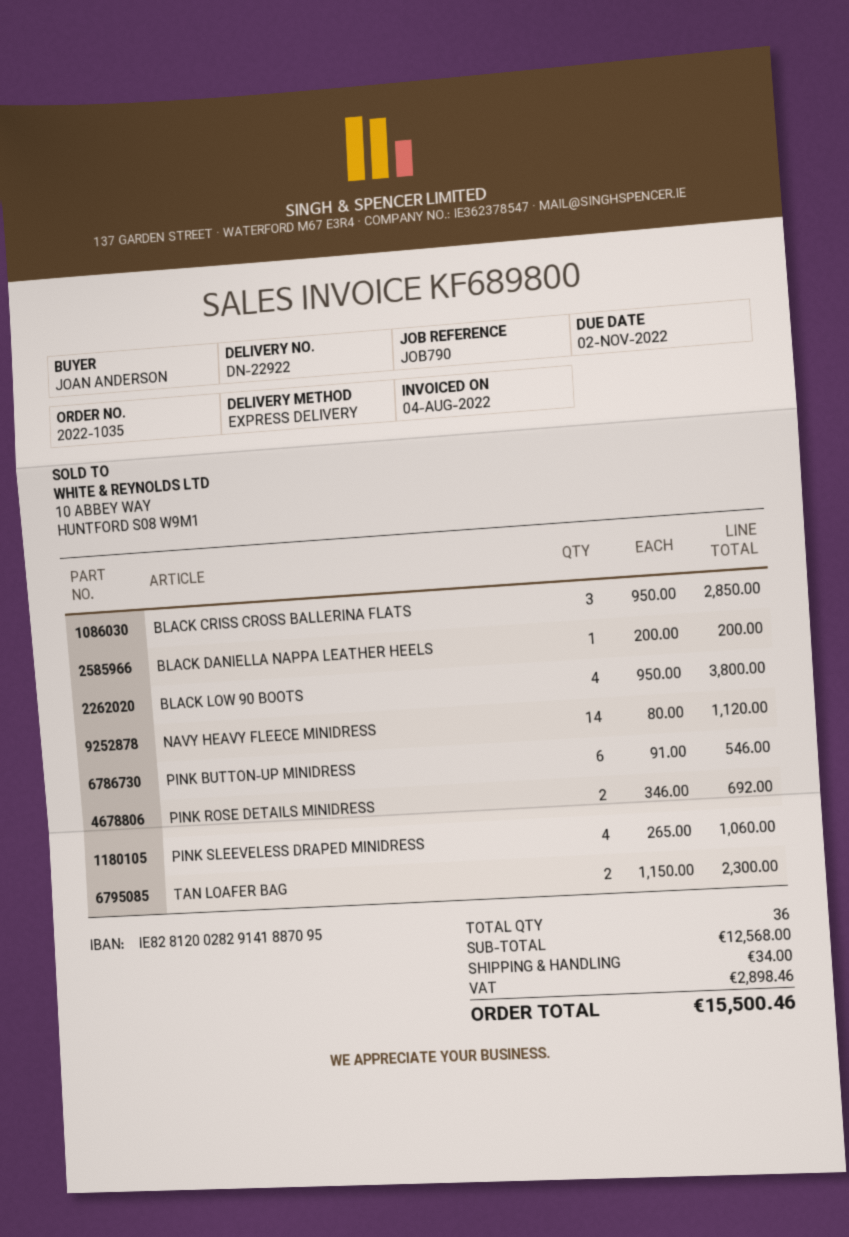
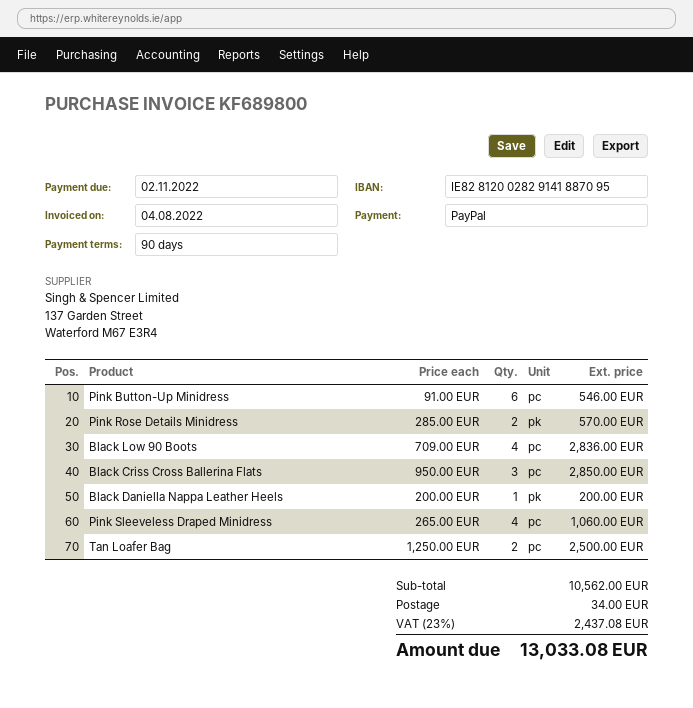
BLACK LOW 90 BOOTS: 4 x 950.00 = 3800.00 -> 4 x 709.00 = 2836.00
NAVY HEAVY FLEECE MINIDRESS: 14 x 80.00 = 1120.00 -> none
PINK ROSE DETAILS MINIDRESS: 2 x 346.00 = 692.00 -> 2 x 285.00 = 570.00
TAN LOAFER BAG: 2 x 1150.00 = 2300.00 -> 2 x 1250.00 = 2500.00
subtotal: 12568.00 -> 10562.00
tax: 2898.46 -> 2437.08
total: 15500.46 -> 13033.08

